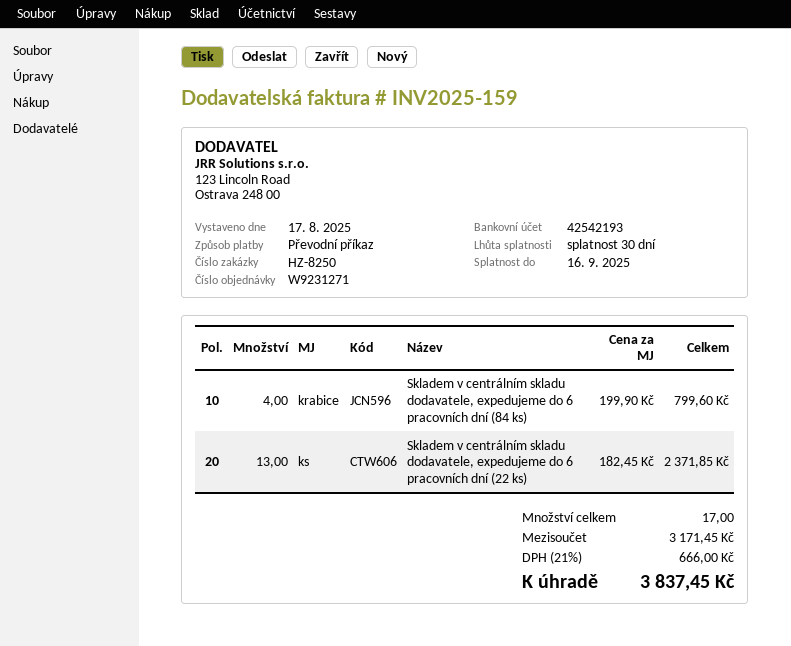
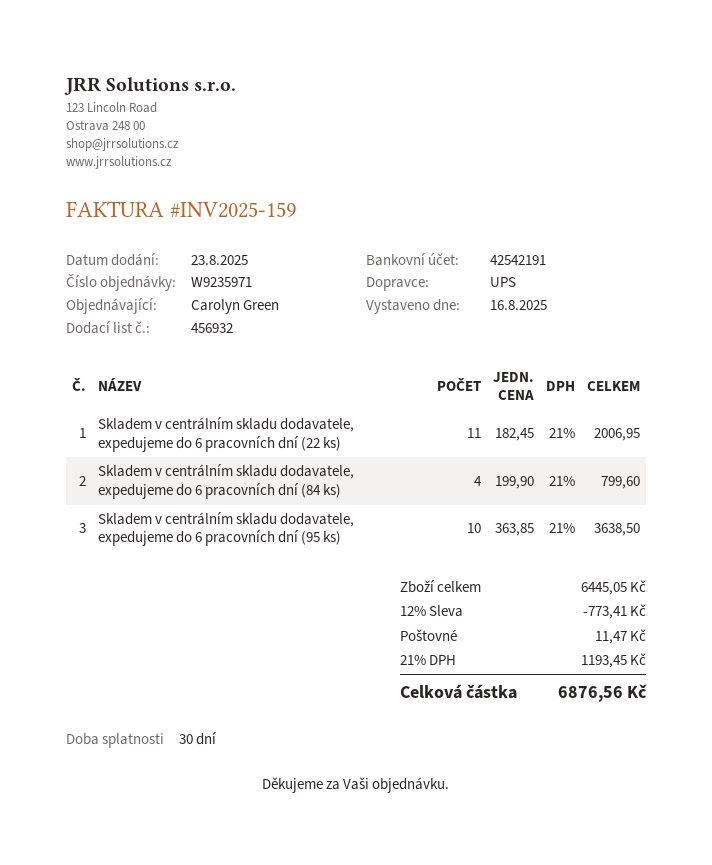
order number: W9231271 -> W9235971
invoice date: 2025-08-17 -> 2025-08-16
bank account: 42542193 -> 42542191
Skladem v centrálním skladu dodavatele, expedujeme do 6 pracovních dní (22 ks): 13 x 182.45 = 2371.85 -> 11 x 182.45 = 2006.95
Skladem v centrálním skladu dodavatele, expedujeme do 6 pracovních dní (95 ks): none -> 10 x 363.85 = 3638.50
subtotal: 3171.45 -> 6445.05
discount: none -> 12% = 773.41
shipping: none -> 11.47
tax: 21% = 666.00 -> 21% = 1193.45
total: 3837.45 -> 6876.56

